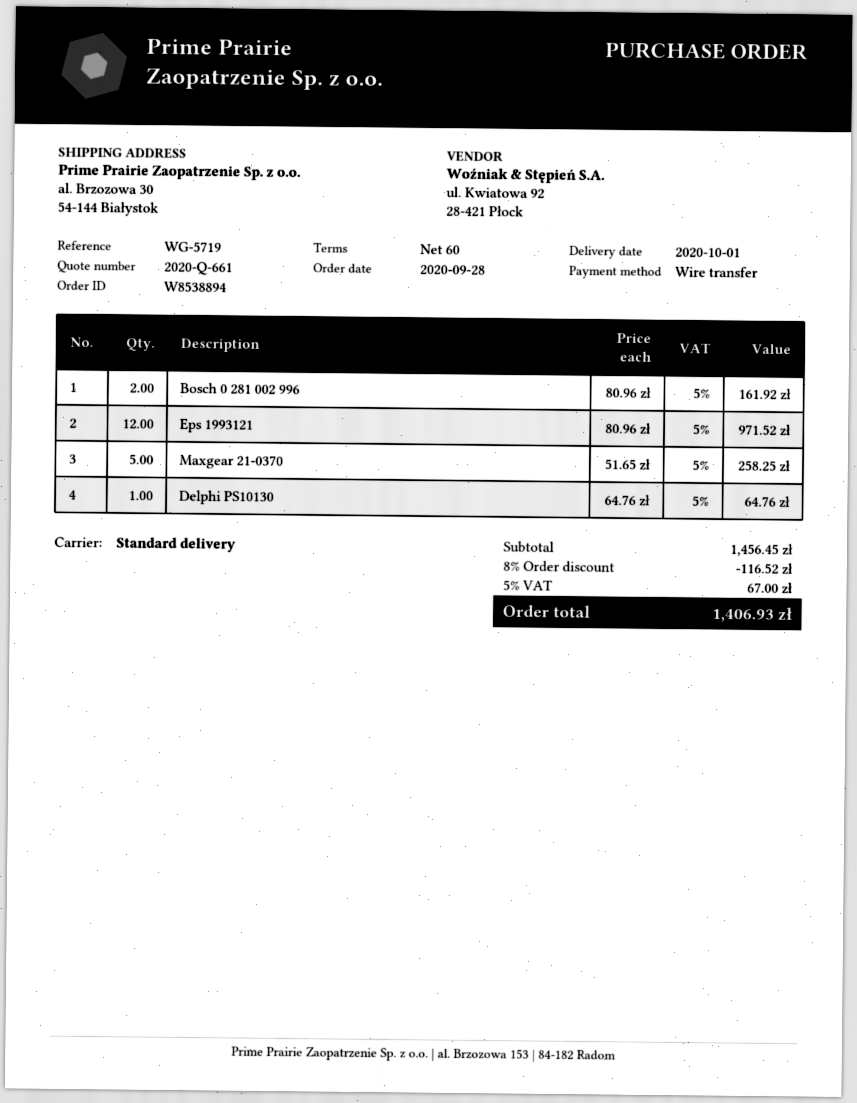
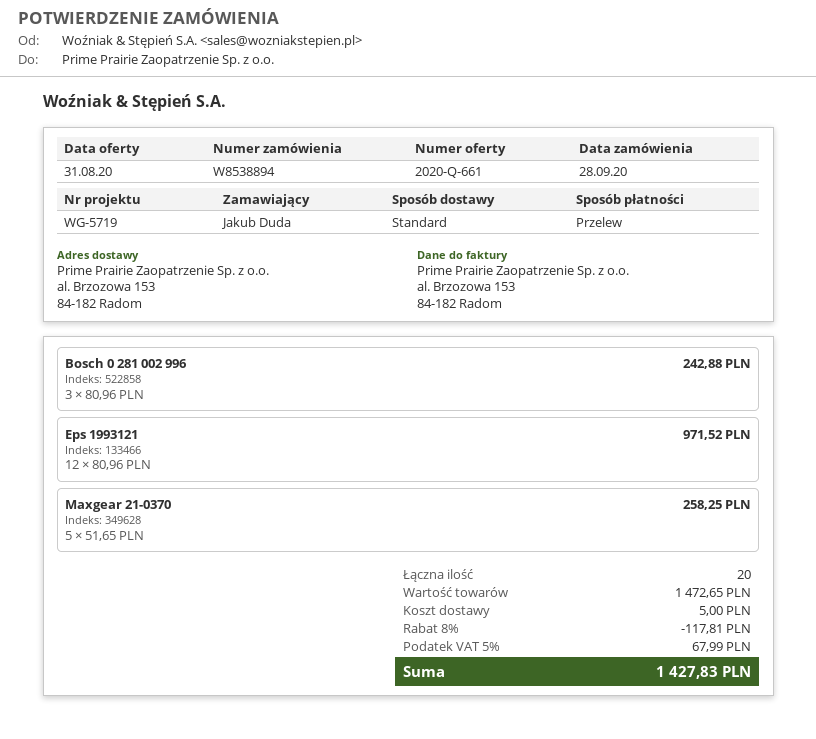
ship to: al. Brzozowa 30, 54-144 Białystok -> al. Brzozowa 153, 84-182 Radom
Bosch 0 281 002 996: 2 x 80.96 = 161.92 -> 3 x 80.96 = 242.88
Delphi PS10130: 1 x 64.76 = 64.76 -> none
subtotal: 1456.45 -> 1472.65
discount: 8% = 116.52 -> 8% = 117.81
shipping: none -> 5.00
tax: 5% = 67.00 -> 5% = 67.99
total: 1406.93 -> 1427.83

